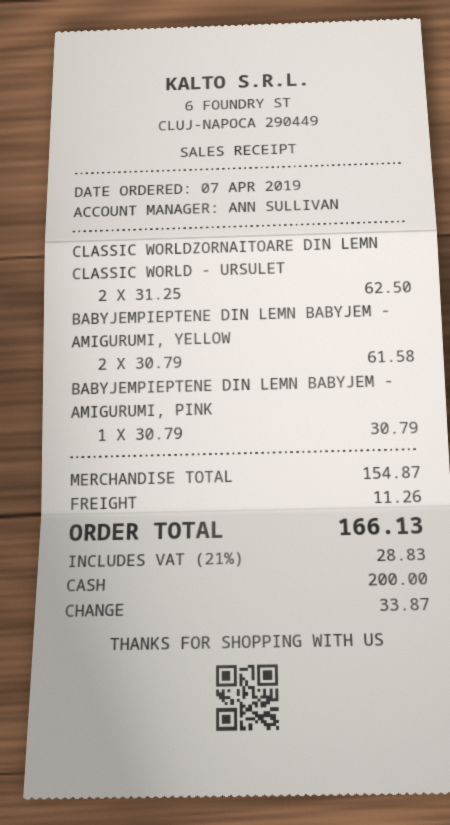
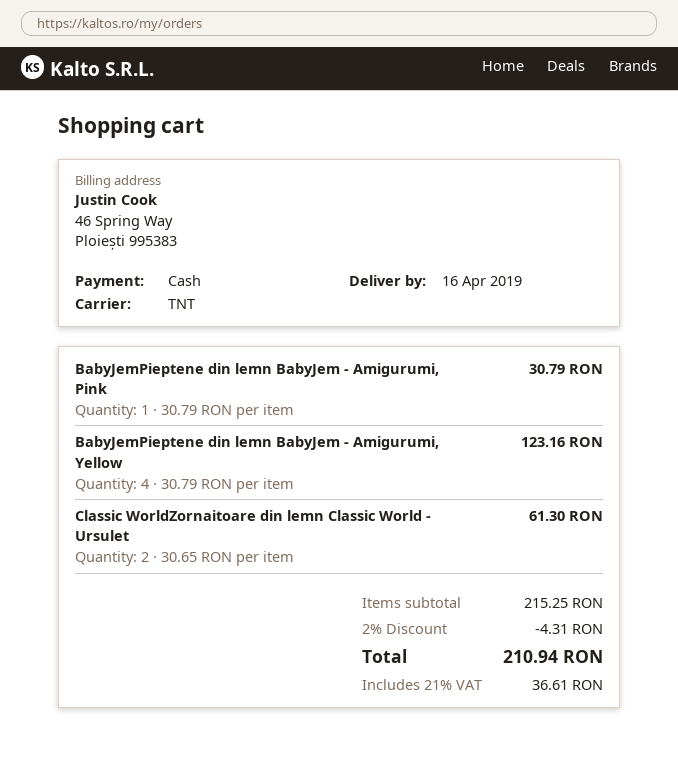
CLASSIC WORLDZORNAITOARE DIN LEMN CLASSIC WORLD - URSULET: 2 x 31.25 = 62.50 -> 2 x 30.65 = 61.30
BABYJEMPIEPTENE DIN LEMN BABYJEM - AMIGURUMI, YELLOW: 2 x 30.79 = 61.58 -> 4 x 30.79 = 123.16
subtotal: 154.87 -> 215.25
discount: none -> 2% = 4.31
shipping: 11.26 -> none
tax: 21% = 28.83 -> 21% = 36.61
total: 166.13 -> 210.94

